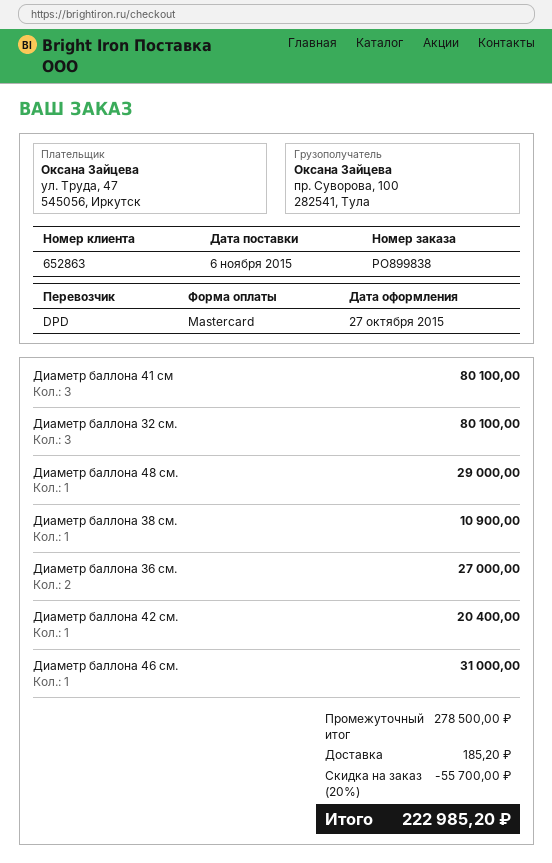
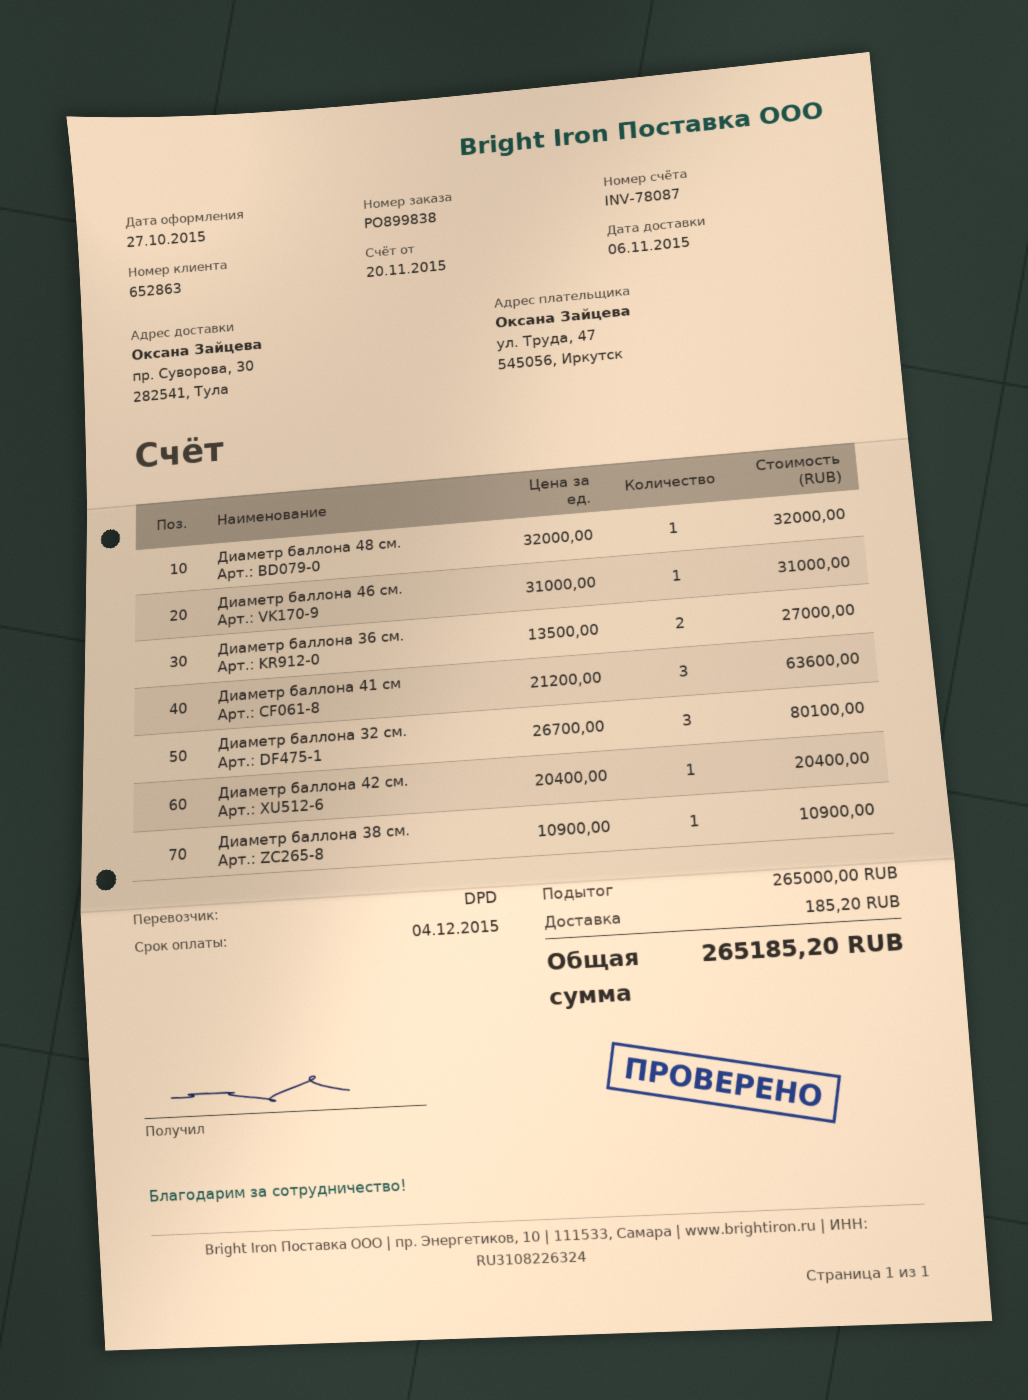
ship to: пр. Суворова, 100, 282541, Тула -> пр. Суворова, 30, 282541, Тула
Диаметр баллона 41 см: 3 for 80100.00 -> 3 for 63600.00
Диаметр баллона 48 см.: 1 for 29000.00 -> 1 for 32000.00
subtotal: 278500.00 -> 265000.00
discount: 20% = 55700.00 -> none
total: 222985.20 -> 265185.20

